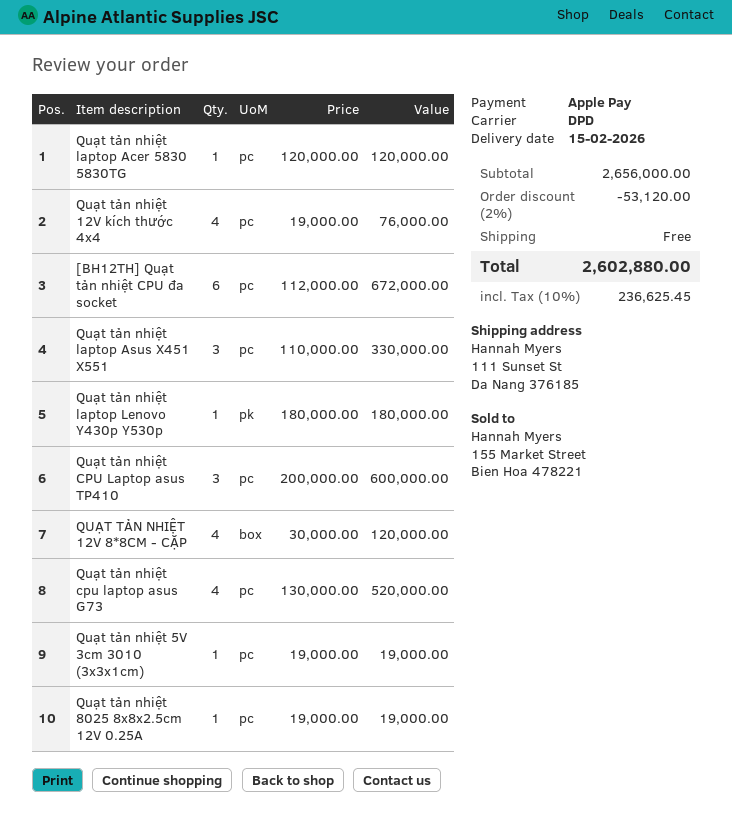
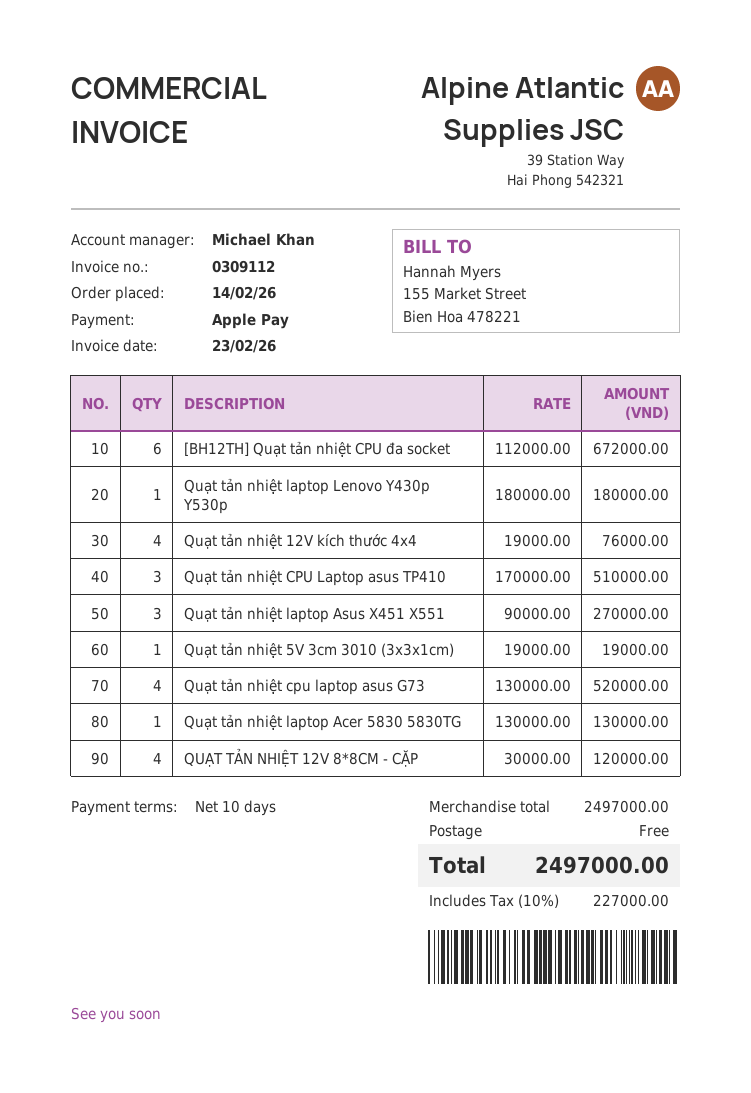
Quạt tản nhiệt laptop Acer 5830 5830TG: 1 x 120000.00 = 120000.00 -> 1 x 130000.00 = 130000.00
Quạt tản nhiệt laptop Asus X451 X551: 3 x 110000.00 = 330000.00 -> 3 x 90000.00 = 270000.00
Quạt tản nhiệt CPU Laptop asus TP410: 3 x 200000.00 = 600000.00 -> 3 x 170000.00 = 510000.00
Quạt tản nhiệt 8025 8x8x2.5cm 12V 0.25A: 1 x 19000.00 = 19000.00 -> none
subtotal: 2656000.00 -> 2497000.00
discount: 2% = 53120.00 -> none
tax: 10% = 236625.45 -> 10% = 227000.00
total: 2602880.00 -> 2497000.00

